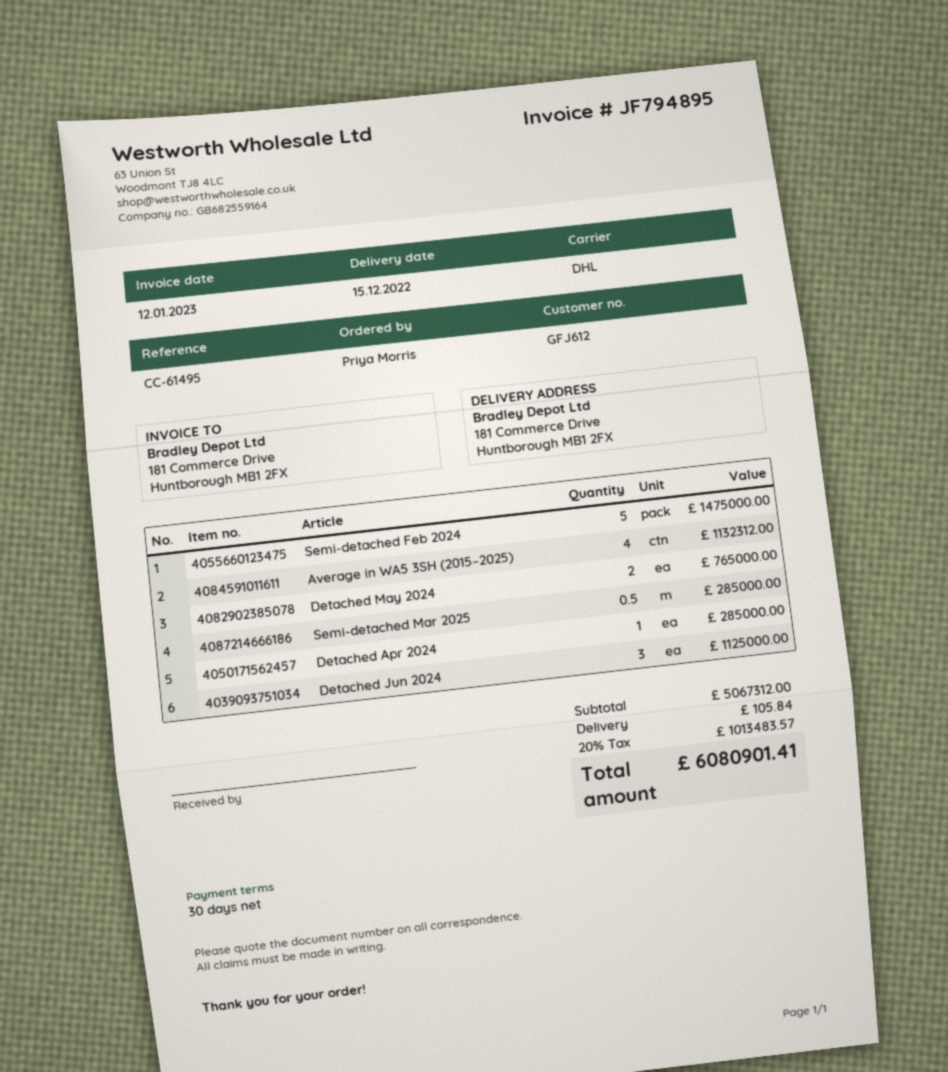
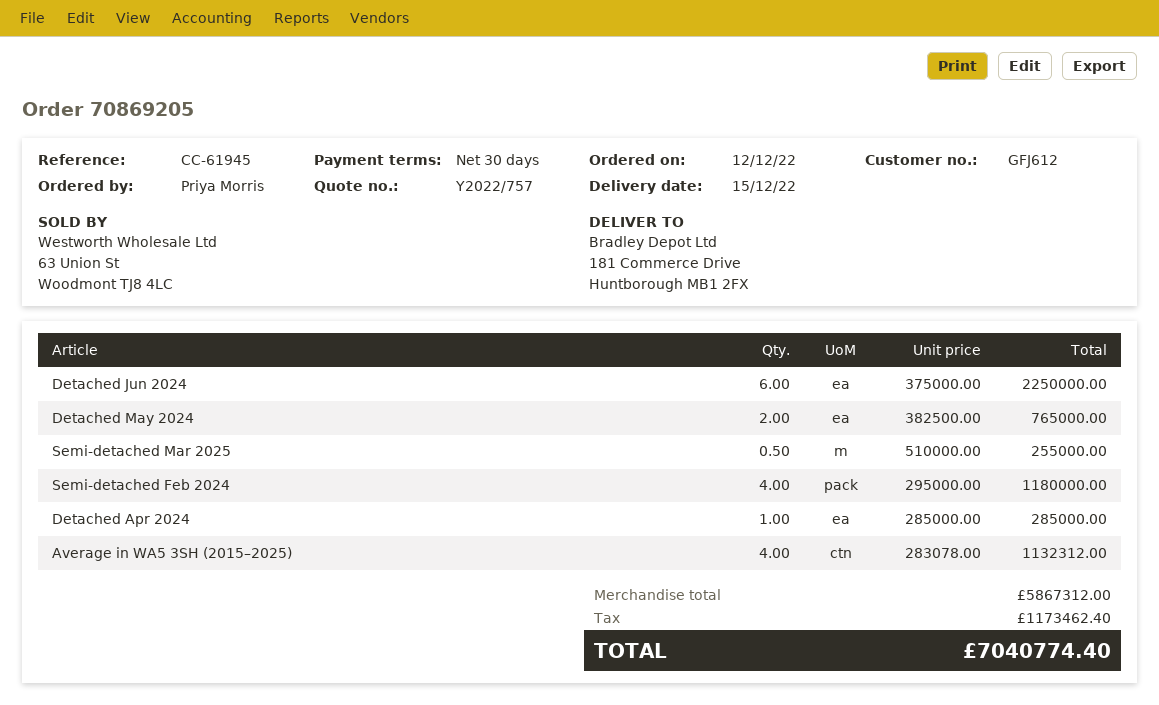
reference: CC-61495 -> CC-61945
Semi-detached Feb 2024: 5 for 1475000.00 -> 4 for 1180000.00
Semi-detached Mar 2025: 0.5 for 285000.00 -> 0.5 for 255000.00
Detached Jun 2024: 3 for 1125000.00 -> 6 for 2250000.00
subtotal: 5067312.00 -> 5867312.00
shipping: 105.84 -> none
tax: 1013483.57 -> 1173462.40
total: 6080901.41 -> 7040774.40

